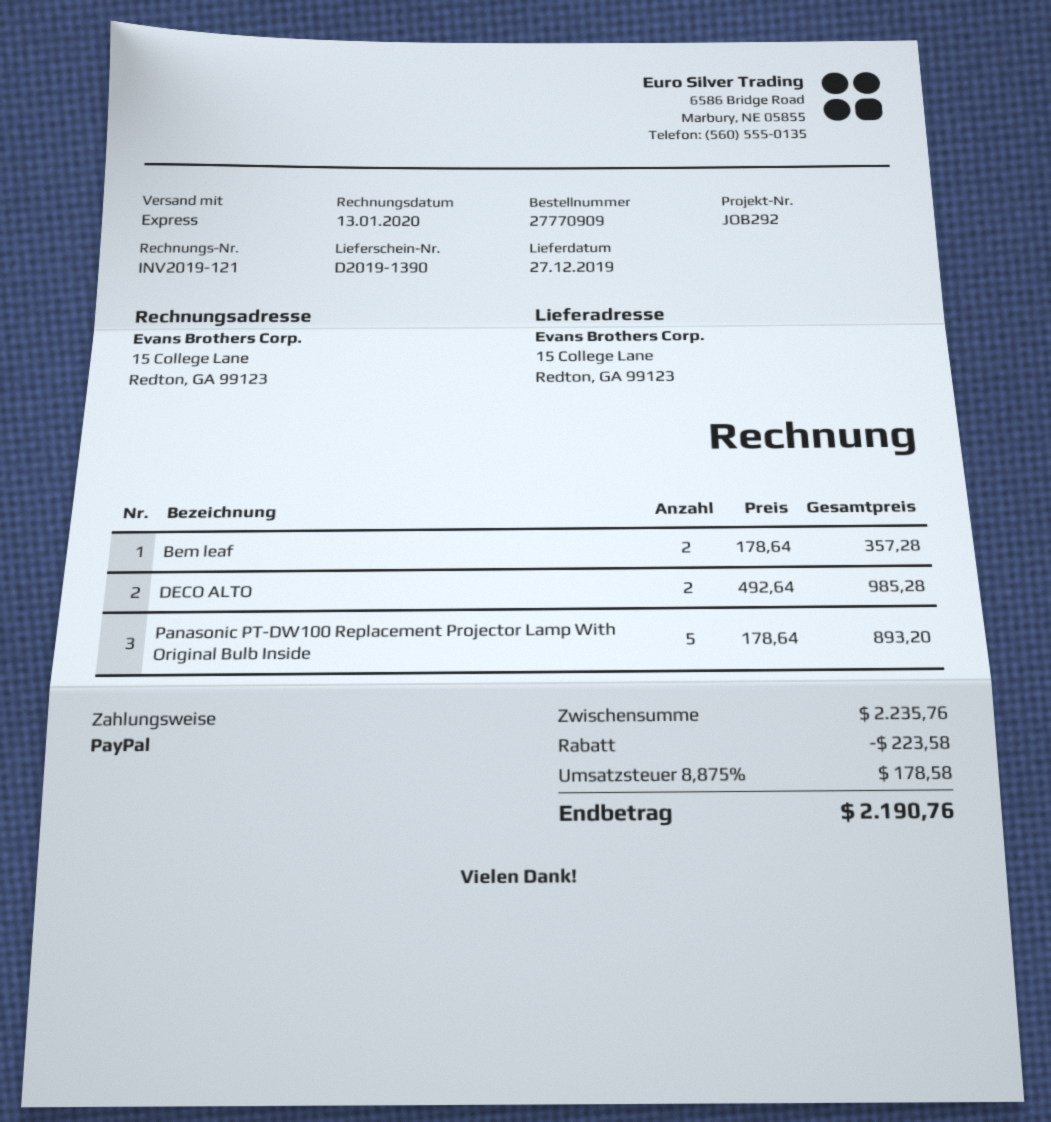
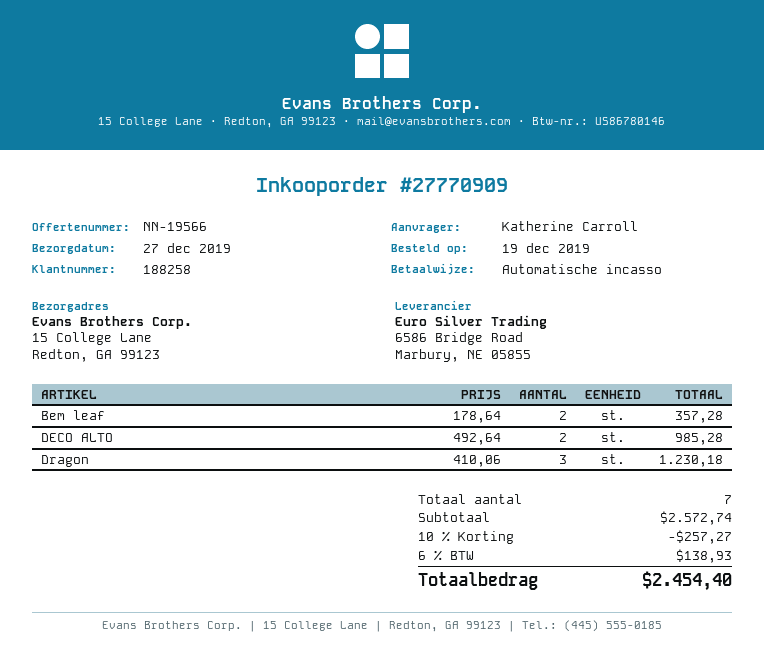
payment method: PayPal -> direct debit
Panasonic PT-DW100 Replacement Projector Lamp With Original Bulb Inside: 5 x 178.64 = 893.20 -> none
Dragon: none -> 3 x 410.06 = 1230.18
subtotal: 2235.76 -> 2572.74
discount: 223.58 -> 257.27
tax: 8.875% = 178.58 -> 6% = 138.93
total: 2190.76 -> 2454.40

